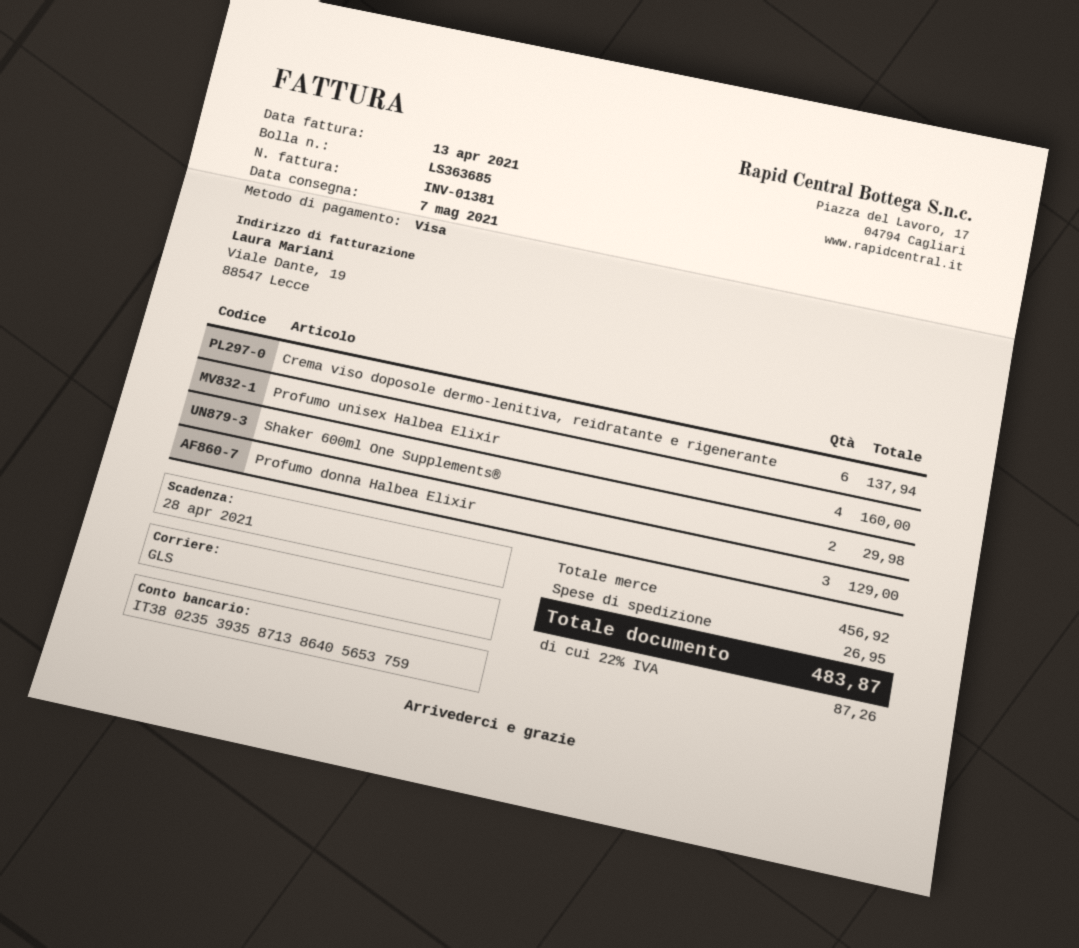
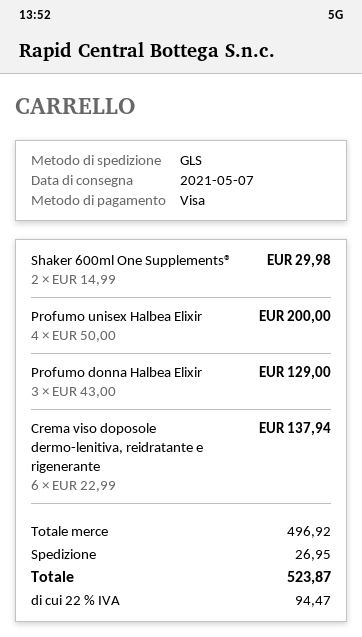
Profumo unisex Halbea Elixir: 4 for 160.00 -> 4 for 200.00
subtotal: 456.92 -> 496.92
tax: 22% = 87.26 -> 22% = 94.47
total: 483.87 -> 523.87

